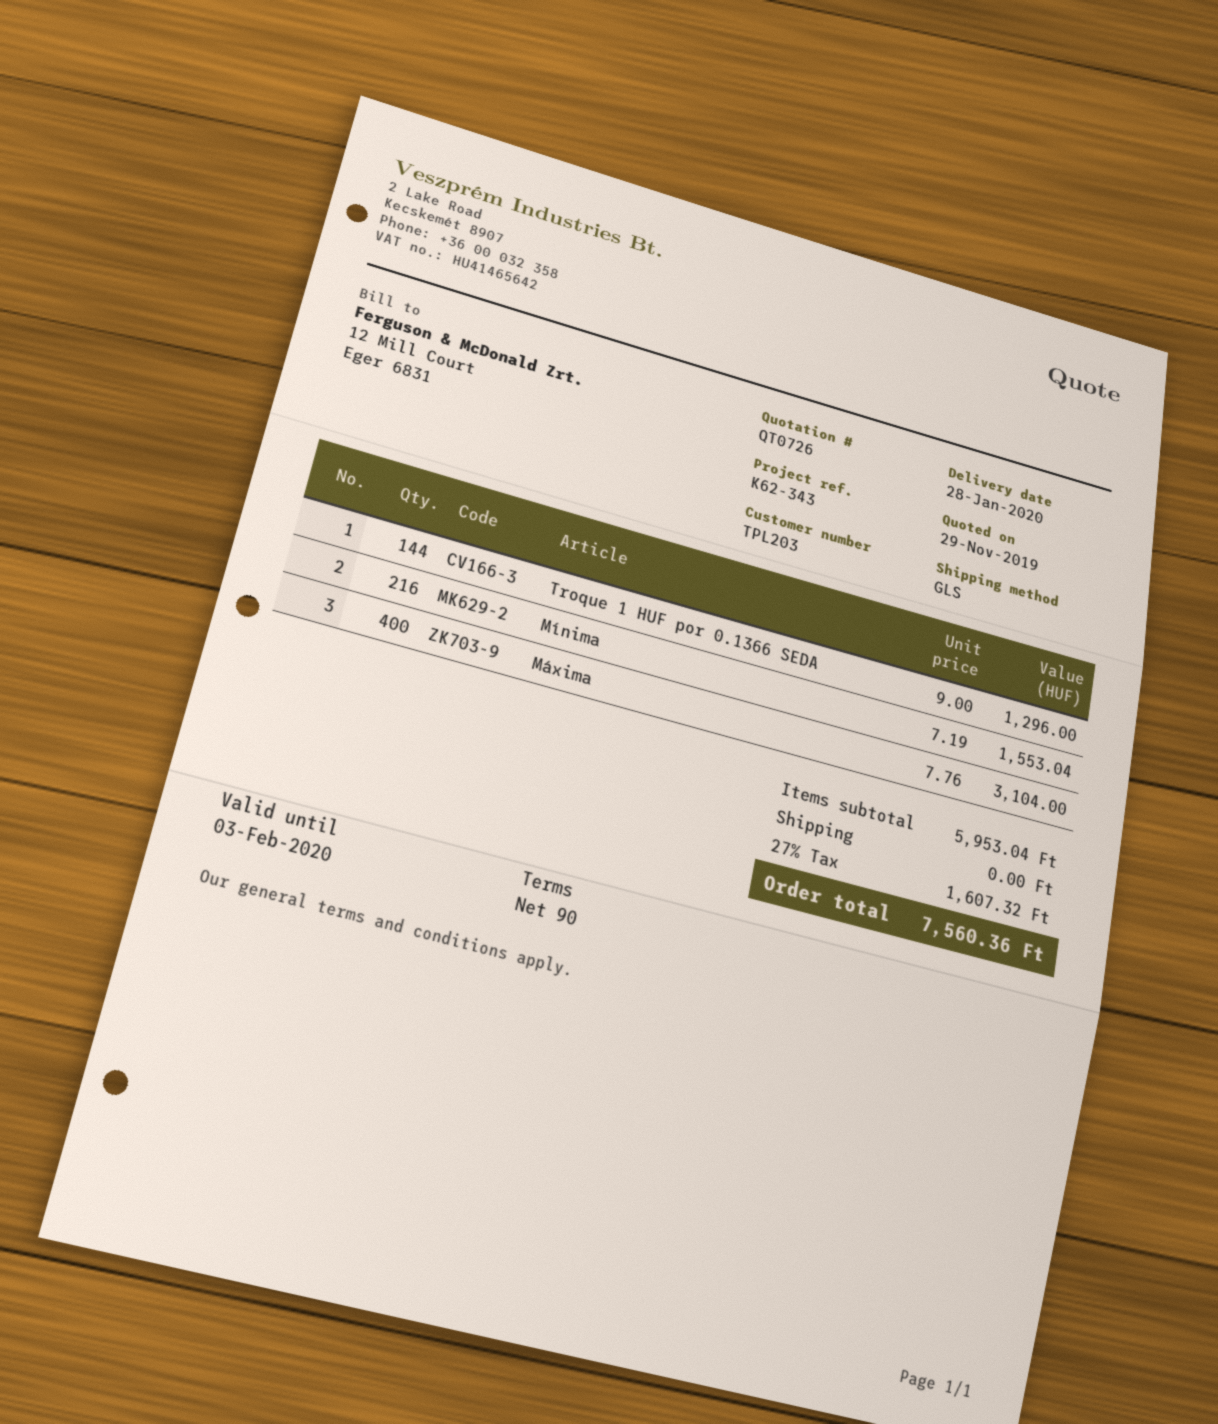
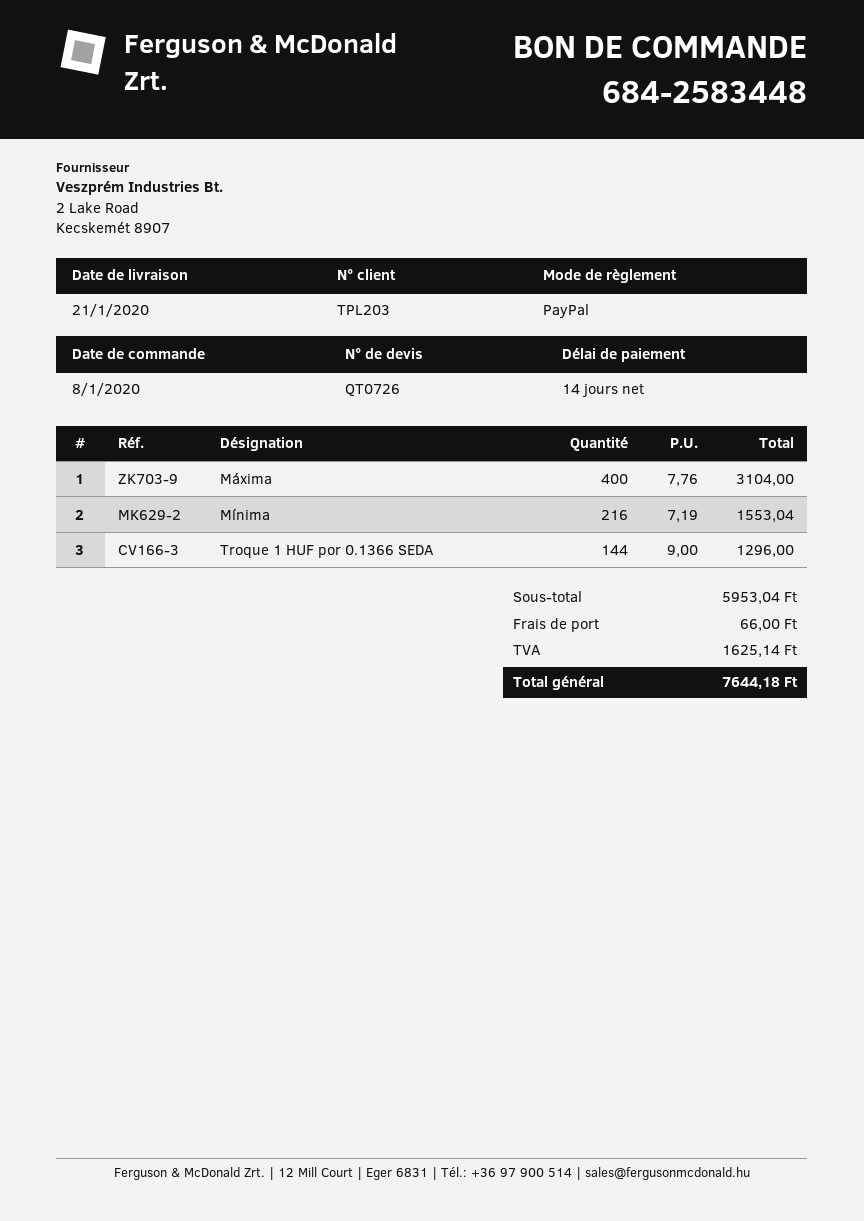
delivery date: 2020-01-28 -> 2020-01-21
payment terms: 90 days -> 14 days
shipping: 0.00 -> 66.00
tax: 1607.32 -> 1625.14
total: 7560.36 -> 7644.18

